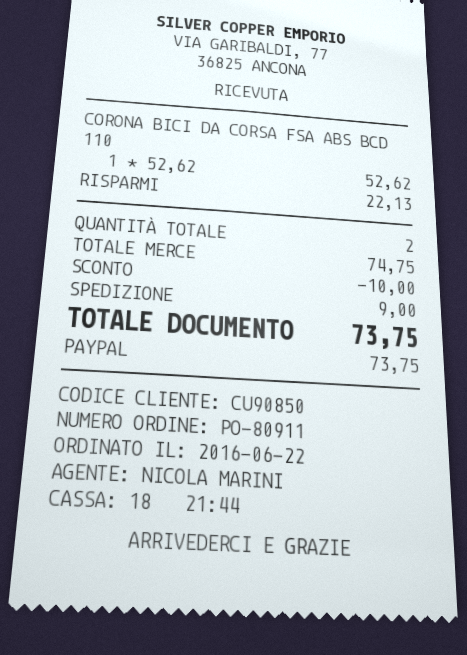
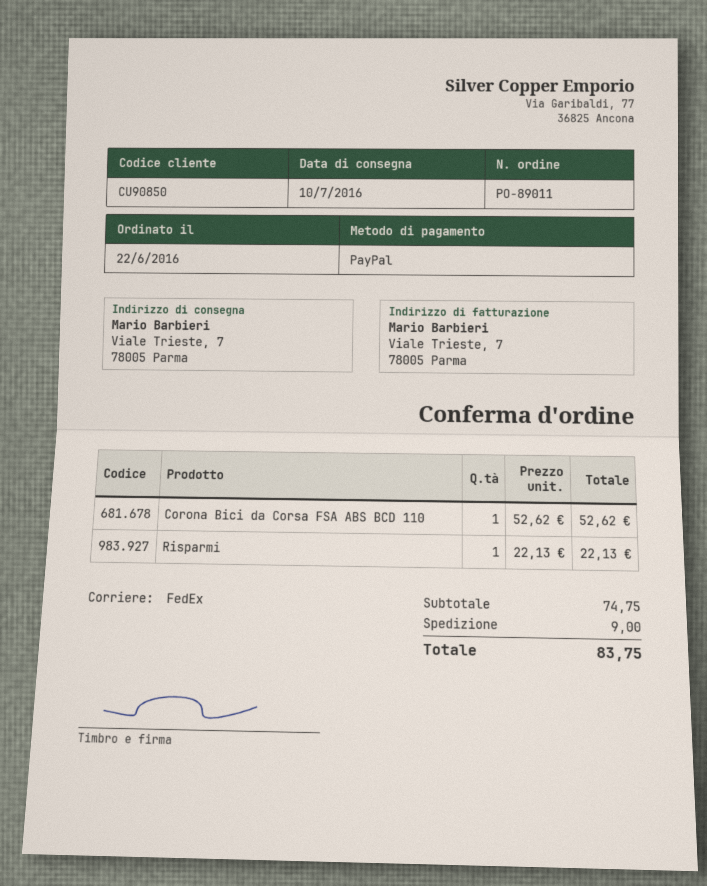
order number: PO-80911 -> PO-89011
discount: 10.00 -> none
total: 73.75 -> 83.75

